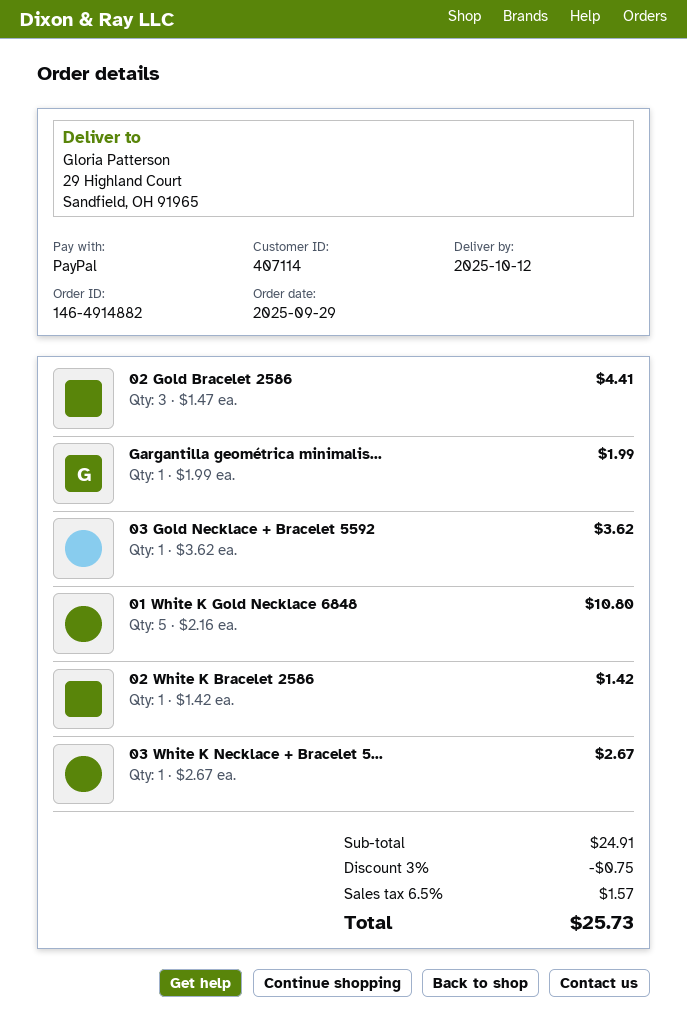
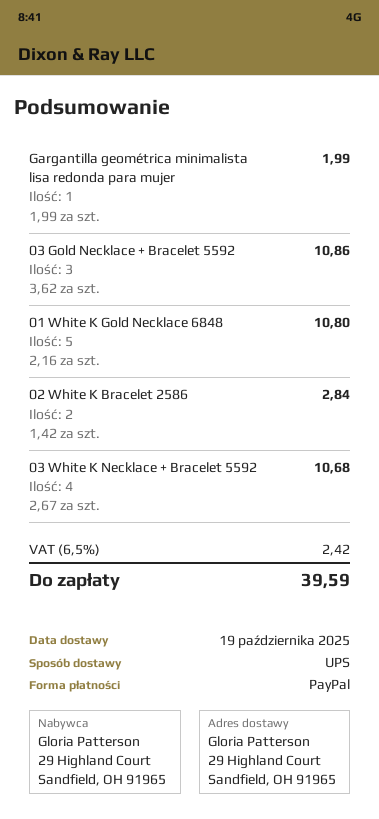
delivery date: 2025-10-12 -> 2025-10-19
02 Gold Bracelet 2586: 3 x 1.47 = 4.41 -> none
03 Gold Necklace + Bracelet 5592: 1 x 3.62 = 3.62 -> 3 x 3.62 = 10.86
02 White K Bracelet 2586: 1 x 1.42 = 1.42 -> 2 x 1.42 = 2.84
03 White K Necklace + Bracelet 5...: 1 x 2.67 = 2.67 -> 4 x 2.67 = 10.68
discount: 3% = 0.75 -> none
tax: 6.5% = 1.57 -> 6.5% = 2.42
total: 25.73 -> 39.59

